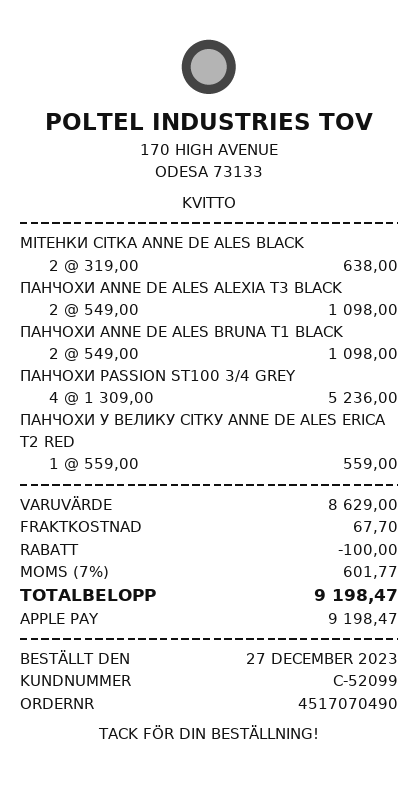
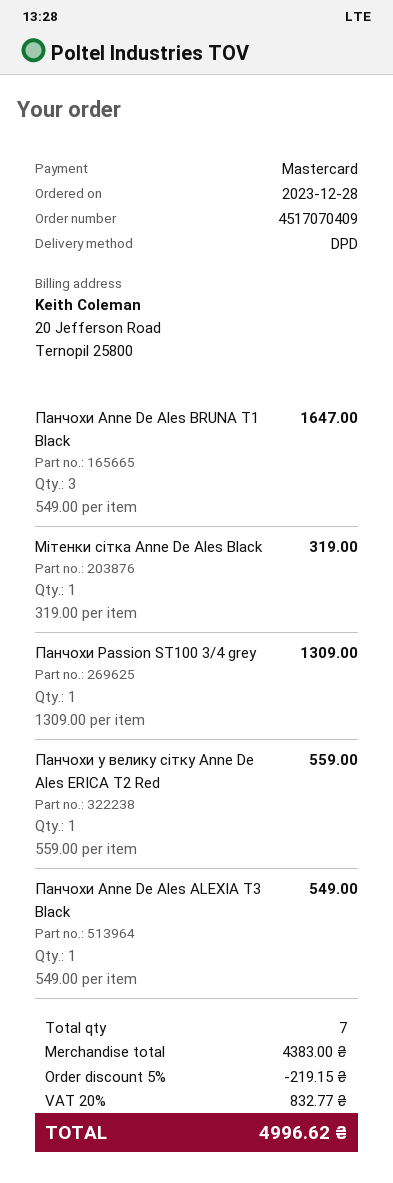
order number: 4517070490 -> 4517070409
order date: 2023-12-27 -> 2023-12-28
payment method: Apple Pay -> Mastercard
МІТЕНКИ СІТКА ANNE DE ALES BLACK: 2 x 319.00 = 638.00 -> 1 x 319.00 = 319.00
ПАНЧОХИ ANNE DE ALES ALEXIA T3 BLACK: 2 x 549.00 = 1098.00 -> 1 x 549.00 = 549.00
ПАНЧОХИ ANNE DE ALES BRUNA T1 BLACK: 2 x 549.00 = 1098.00 -> 3 x 549.00 = 1647.00
ПАНЧОХИ PASSION ST100 3/4 GREY: 4 x 1309.00 = 5236.00 -> 1 x 1309.00 = 1309.00
subtotal: 8629.00 -> 4383.00
discount: 100.00 -> 219.15
shipping: 67.70 -> none
tax: 7% = 601.77 -> 20% = 832.77
total: 9198.47 -> 4996.62

